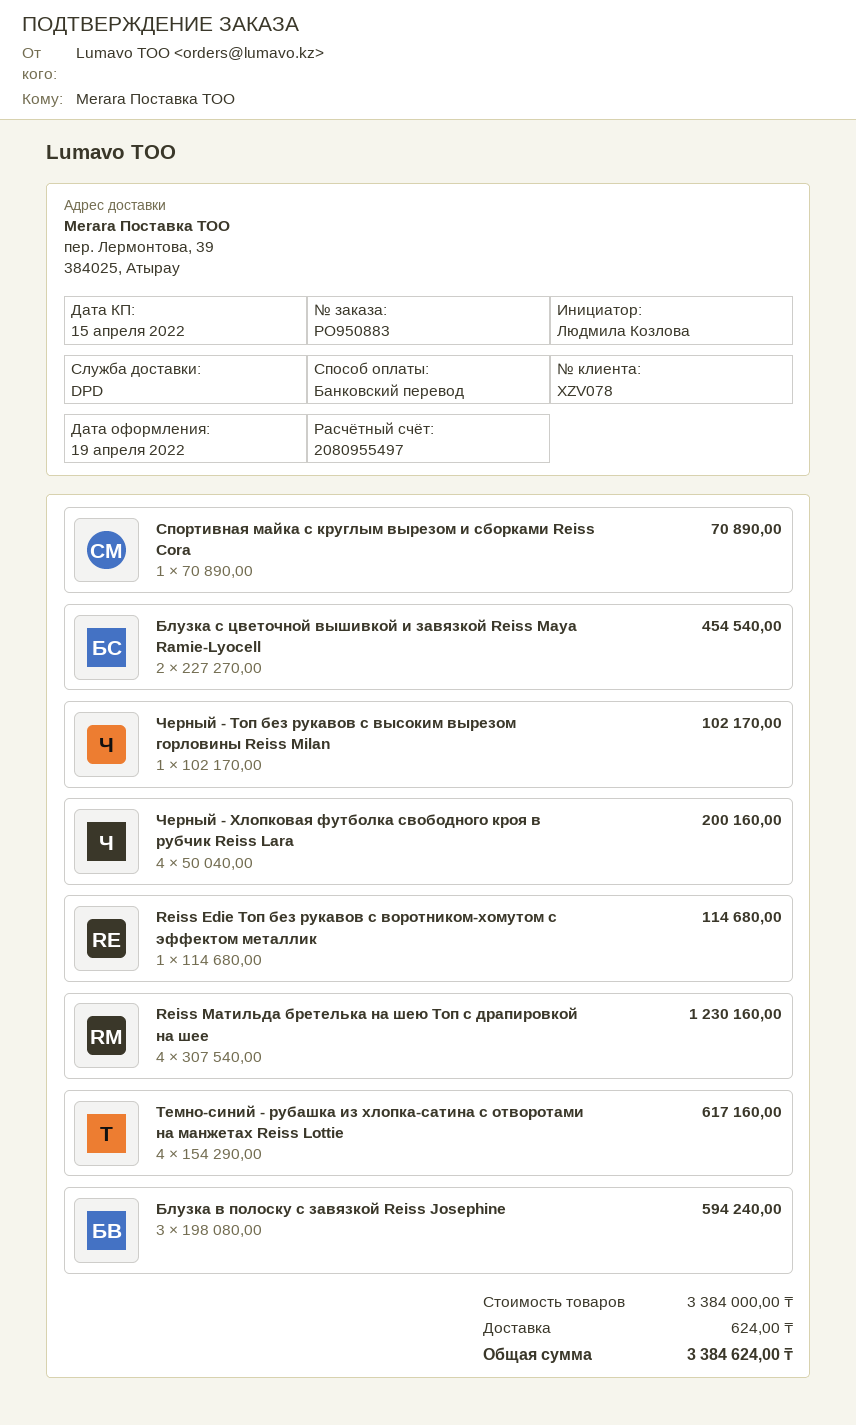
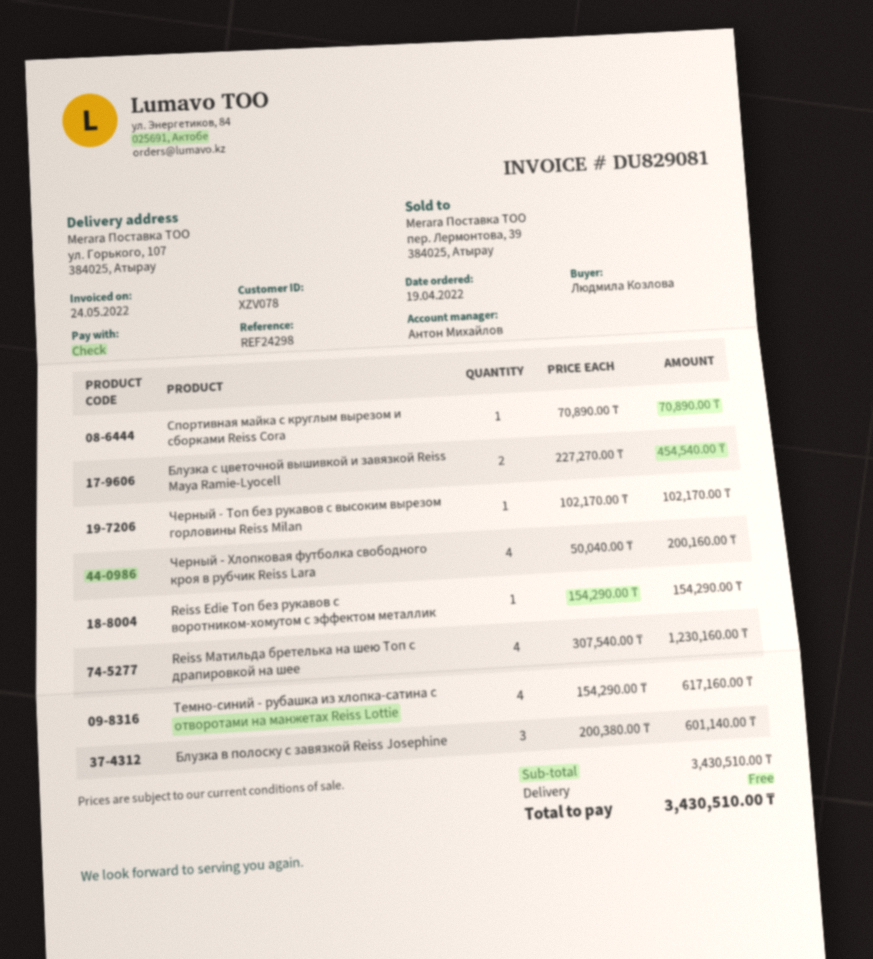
payment method: bank transfer -> cheque
ship to: пер. Лермонтова, 39, 384025, Атырау -> ул. Горького, 107, 384025, Атырау
Reiss Edie Топ без рукавов с воротником-хомутом с эффектом металлик: 1 x 114680.00 = 114680.00 -> 1 x 154290.00 = 154290.00
Блузка в полоску с завязкой Reiss Josephine: 3 x 198080.00 = 594240.00 -> 3 x 200380.00 = 601140.00
subtotal: 3384000.00 -> 3430510.00
shipping: 624.00 -> 0.00
total: 3384624.00 -> 3430510.00

